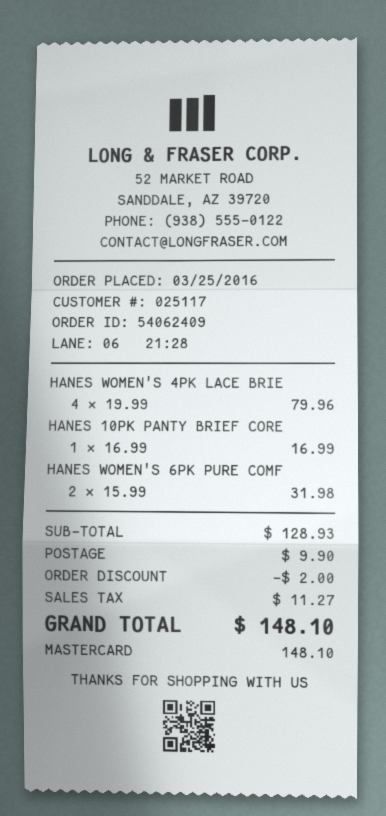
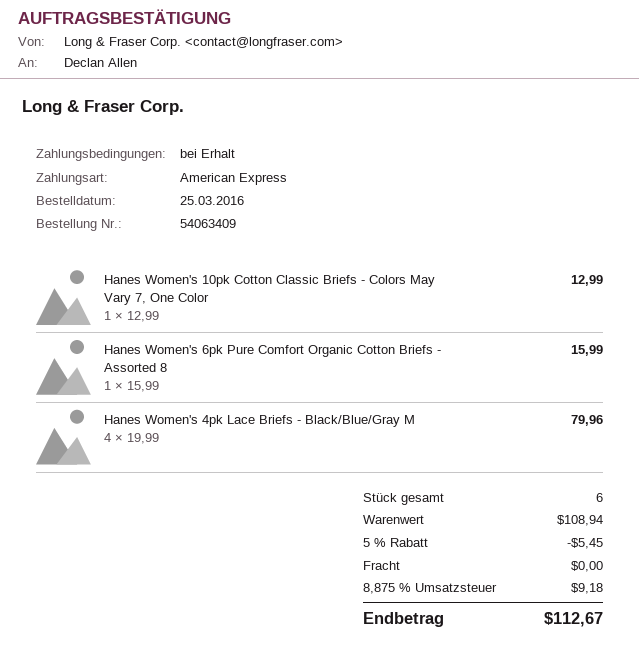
order number: 54062409 -> 54063409
payment method: Mastercard -> American Express
HANES 10PK PANTY BRIEF CORE: 1 x 16.99 = 16.99 -> none
HANES WOMEN'S 6PK PURE COMF: 2 x 15.99 = 31.98 -> 1 x 15.99 = 15.99
Hanes Women's 10pk Cotton Classic Briefs - Colors May Vary 7, One Color: none -> 1 x 12.99 = 12.99
subtotal: 128.93 -> 108.94
discount: 2.00 -> 5.45
shipping: 9.90 -> 0.00
tax: 11.27 -> 9.18
total: 148.10 -> 112.67

